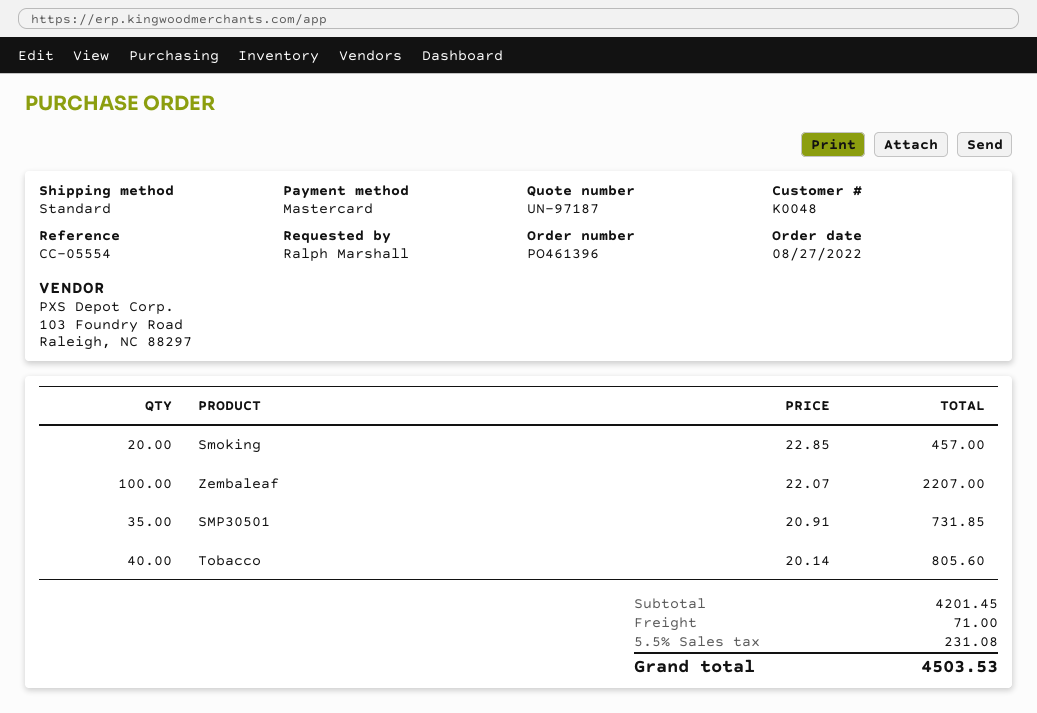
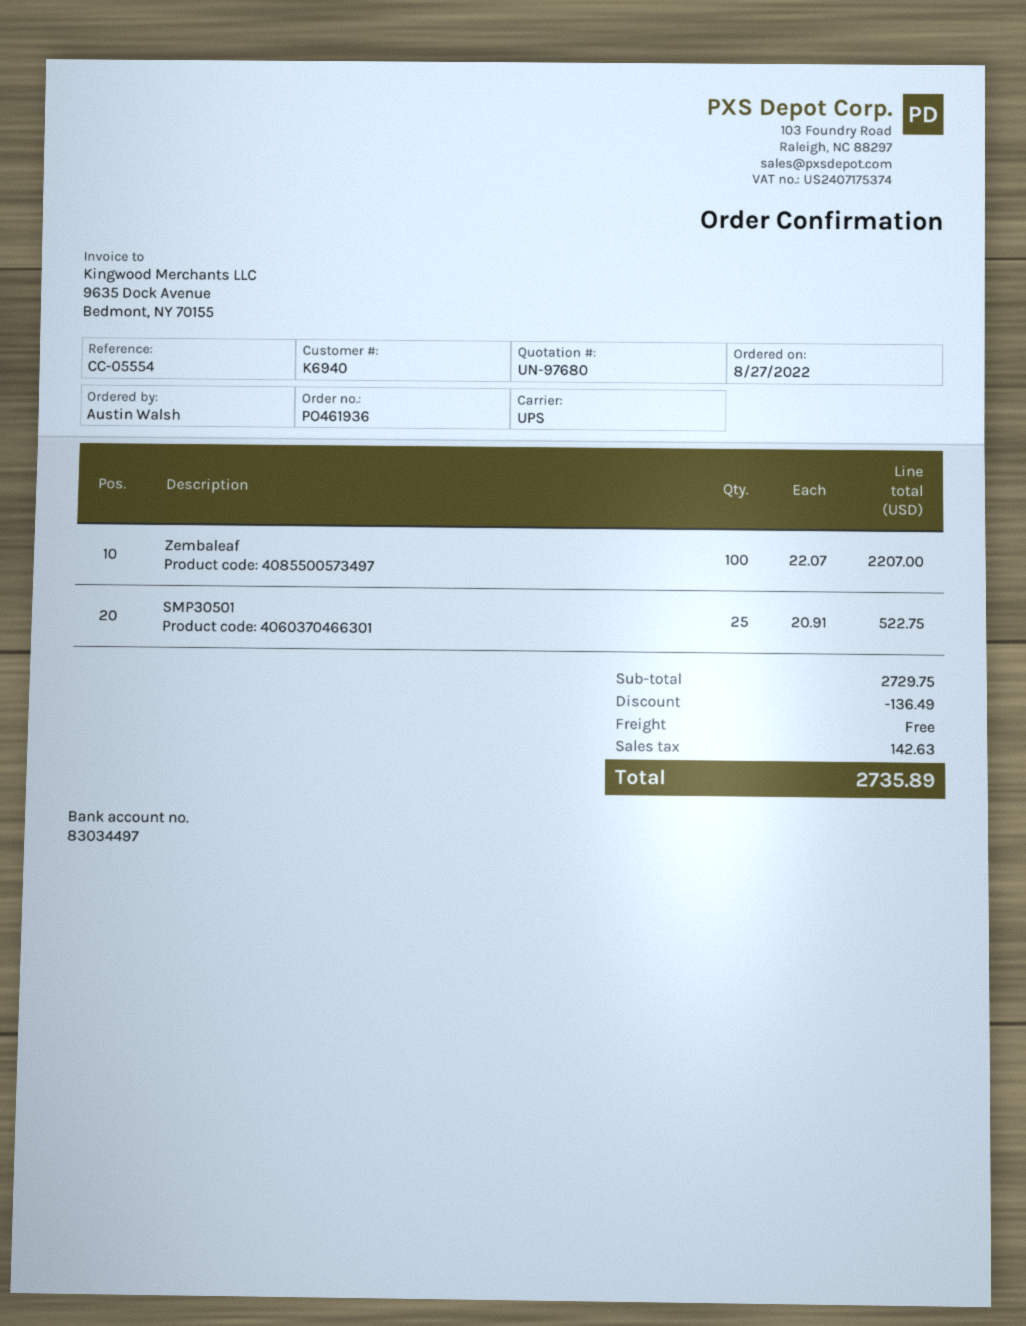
quote number: UN-97187 -> UN-97680
order number: PO461396 -> PO461936
customer number: K0048 -> K6940
ordered by: Ralph Marshall -> Austin Walsh
shipping method: standard -> UPS
Smoking: 20 x 22.85 = 457.00 -> none
SMP30501: 35 x 20.91 = 731.85 -> 25 x 20.91 = 522.75
Tobacco: 40 x 20.14 = 805.60 -> none
subtotal: 4201.45 -> 2729.75
discount: none -> 136.49
shipping: 71.00 -> 0.00
tax: 231.08 -> 142.63
total: 4503.53 -> 2735.89

